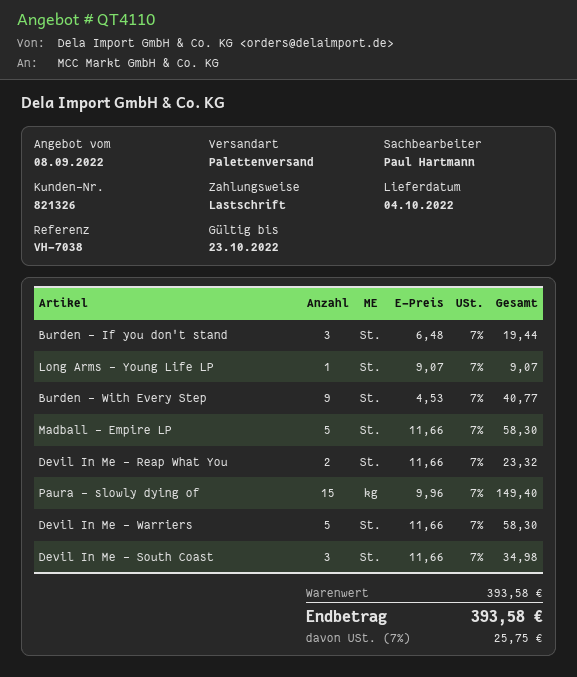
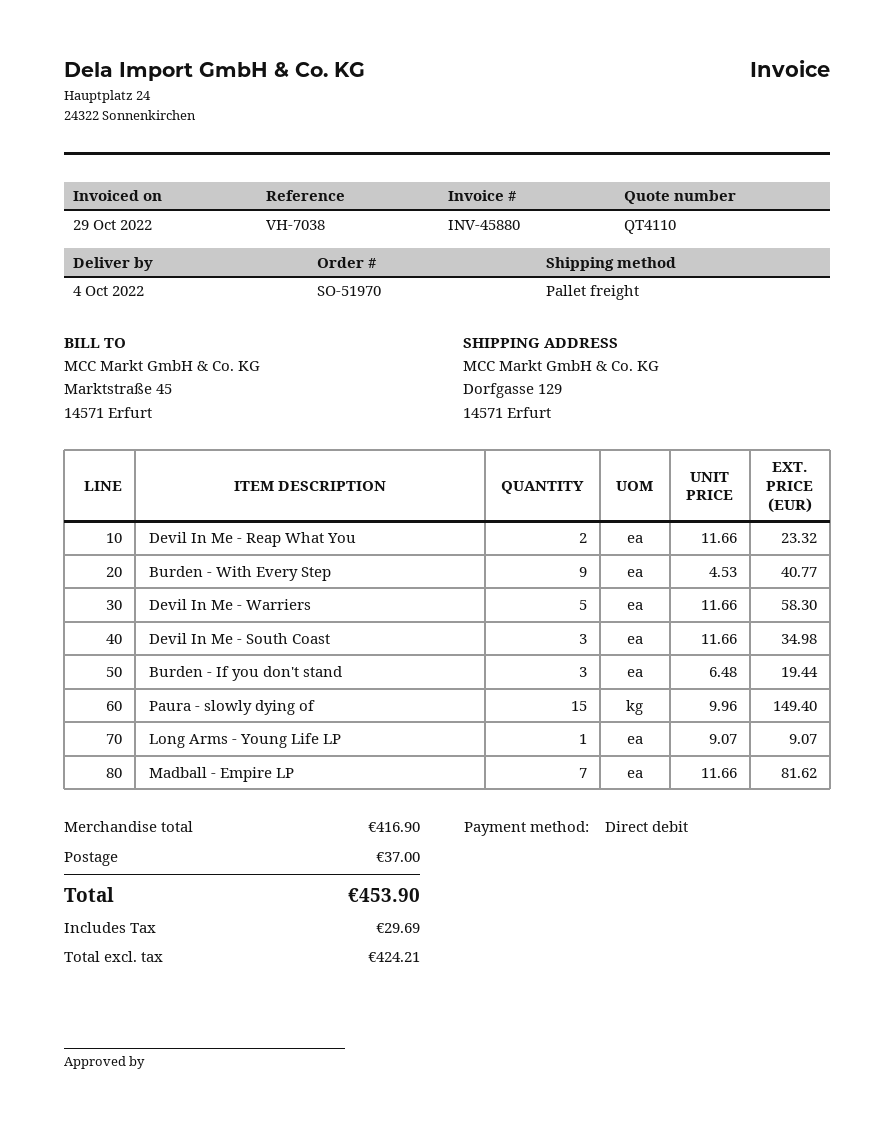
Madball - Empire LP: 5 x 11.66 = 58.30 -> 7 x 11.66 = 81.62
subtotal: 393.58 -> 416.90
shipping: none -> 37.00
tax: 25.75 -> 29.69
total: 393.58 -> 453.90

